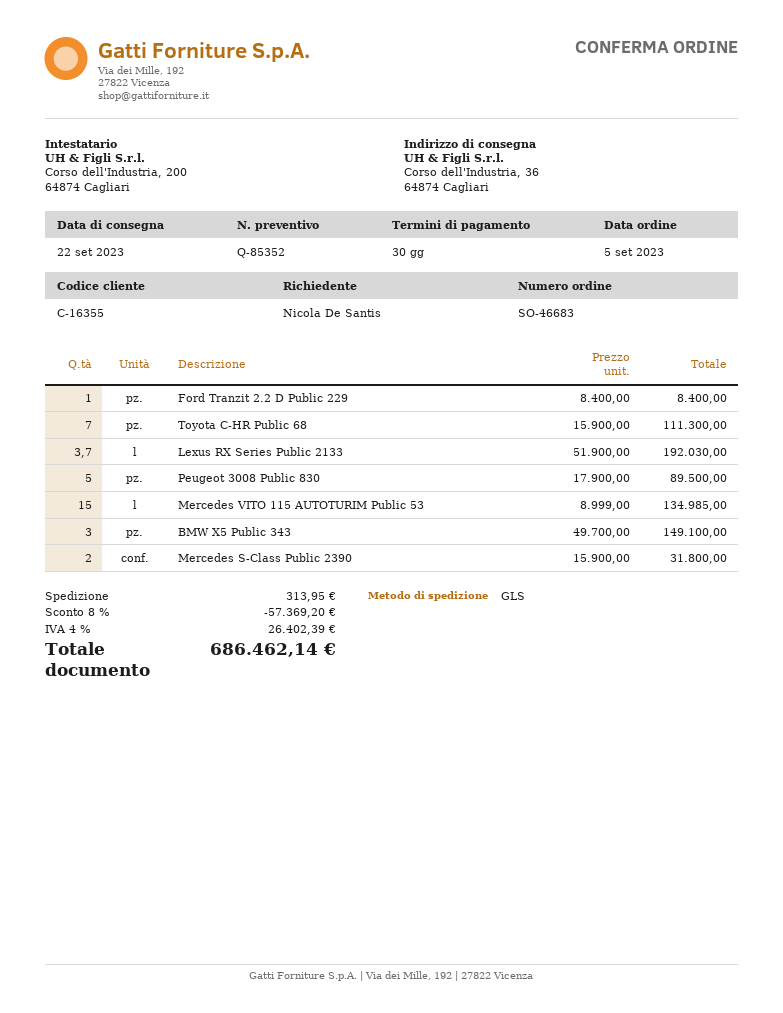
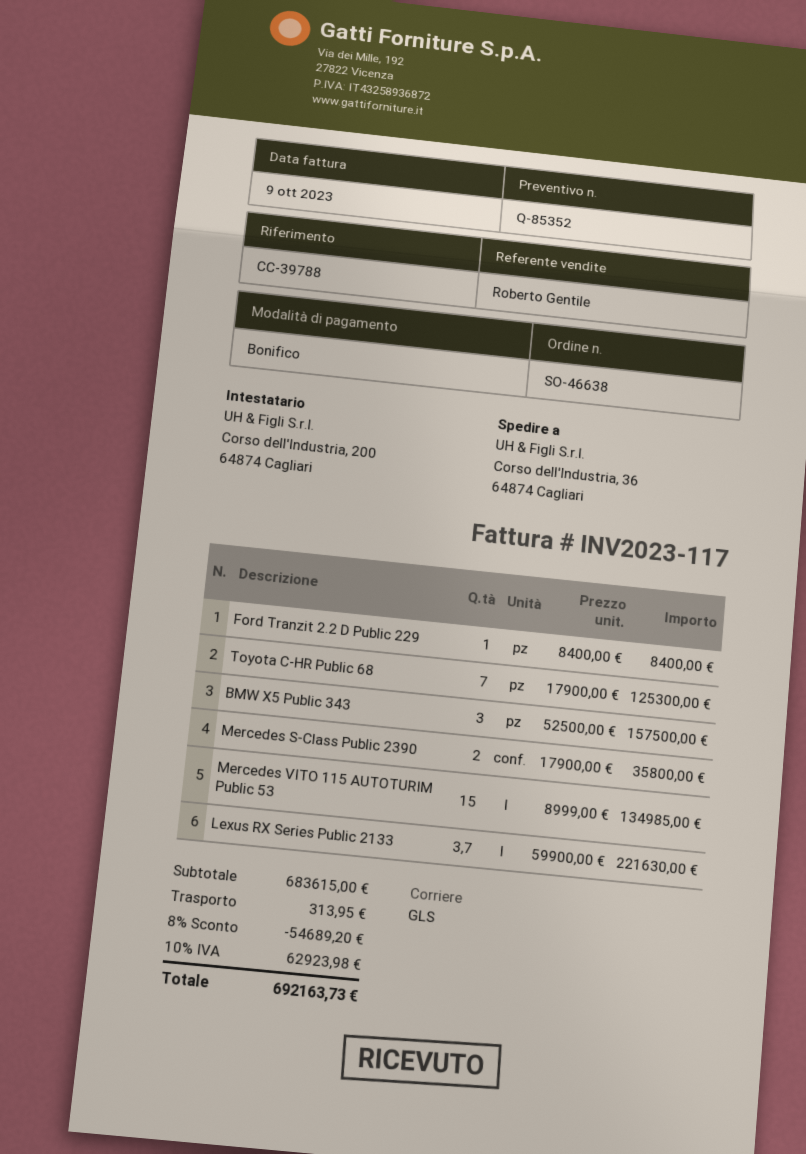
order number: SO-46683 -> SO-46638
Toyota C-HR Public 68: 7 x 15900.00 = 111300.00 -> 7 x 17900.00 = 125300.00
Lexus RX Series Public 2133: 3.7 x 51900.00 = 192030.00 -> 3.7 x 59900.00 = 221630.00
Peugeot 3008 Public 830: 5 x 17900.00 = 89500.00 -> none
BMW X5 Public 343: 3 x 49700.00 = 149100.00 -> 3 x 52500.00 = 157500.00
Mercedes S-Class Public 2390: 2 x 15900.00 = 31800.00 -> 2 x 17900.00 = 35800.00
discount: 8% = 57369.20 -> 8% = 54689.20
tax: 4% = 26402.39 -> 10% = 62923.98
total: 686462.14 -> 692163.73

